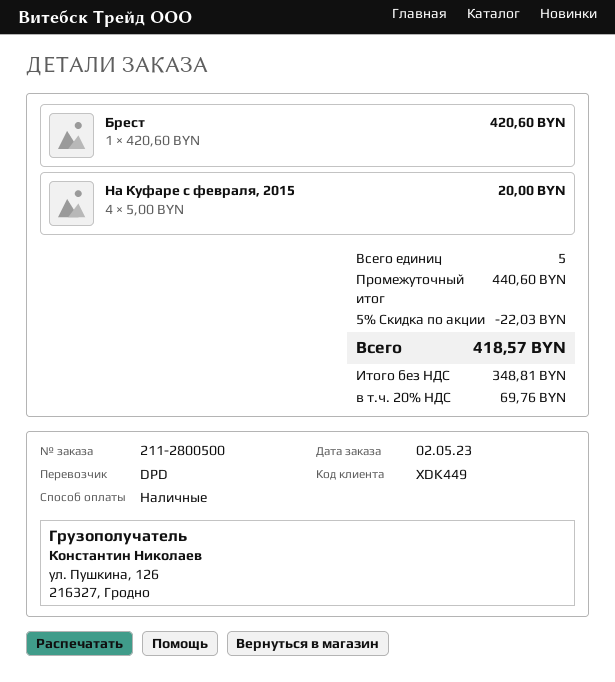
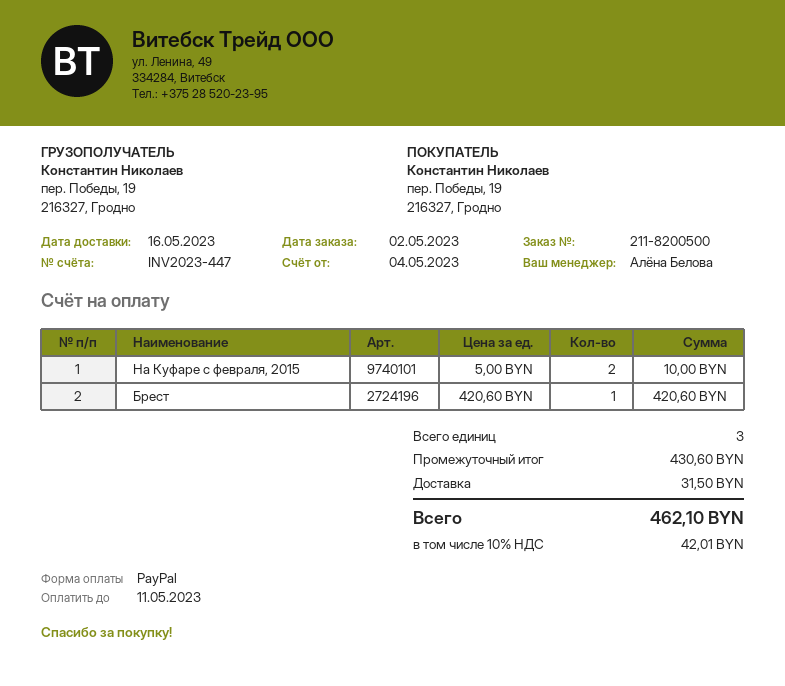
order number: 211-2800500 -> 211-8200500
payment method: cash -> PayPal
ship to: ул. Пушкина, 126, 216327, Гродно -> пер. Победы, 19, 216327, Гродно
На Куфаре с февраля, 2015: 4 x 5.00 = 20.00 -> 2 x 5.00 = 10.00
total quantity: 5 -> 3
subtotal: 440.60 -> 430.60
discount: 5% = 22.03 -> none
shipping: none -> 31.50
tax: 20% = 69.76 -> 10% = 42.01
total: 418.57 -> 462.10

